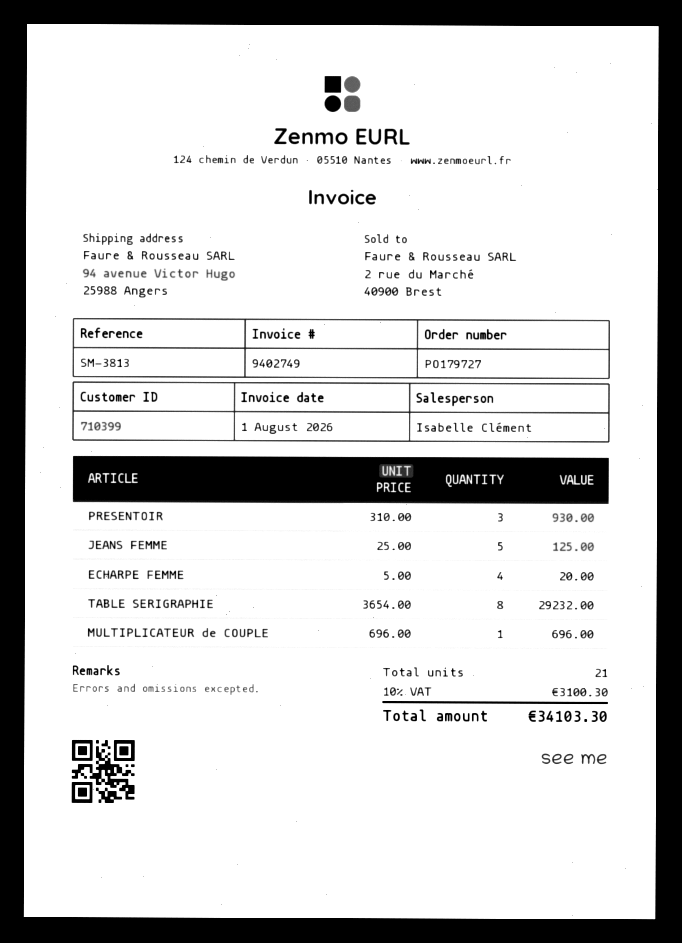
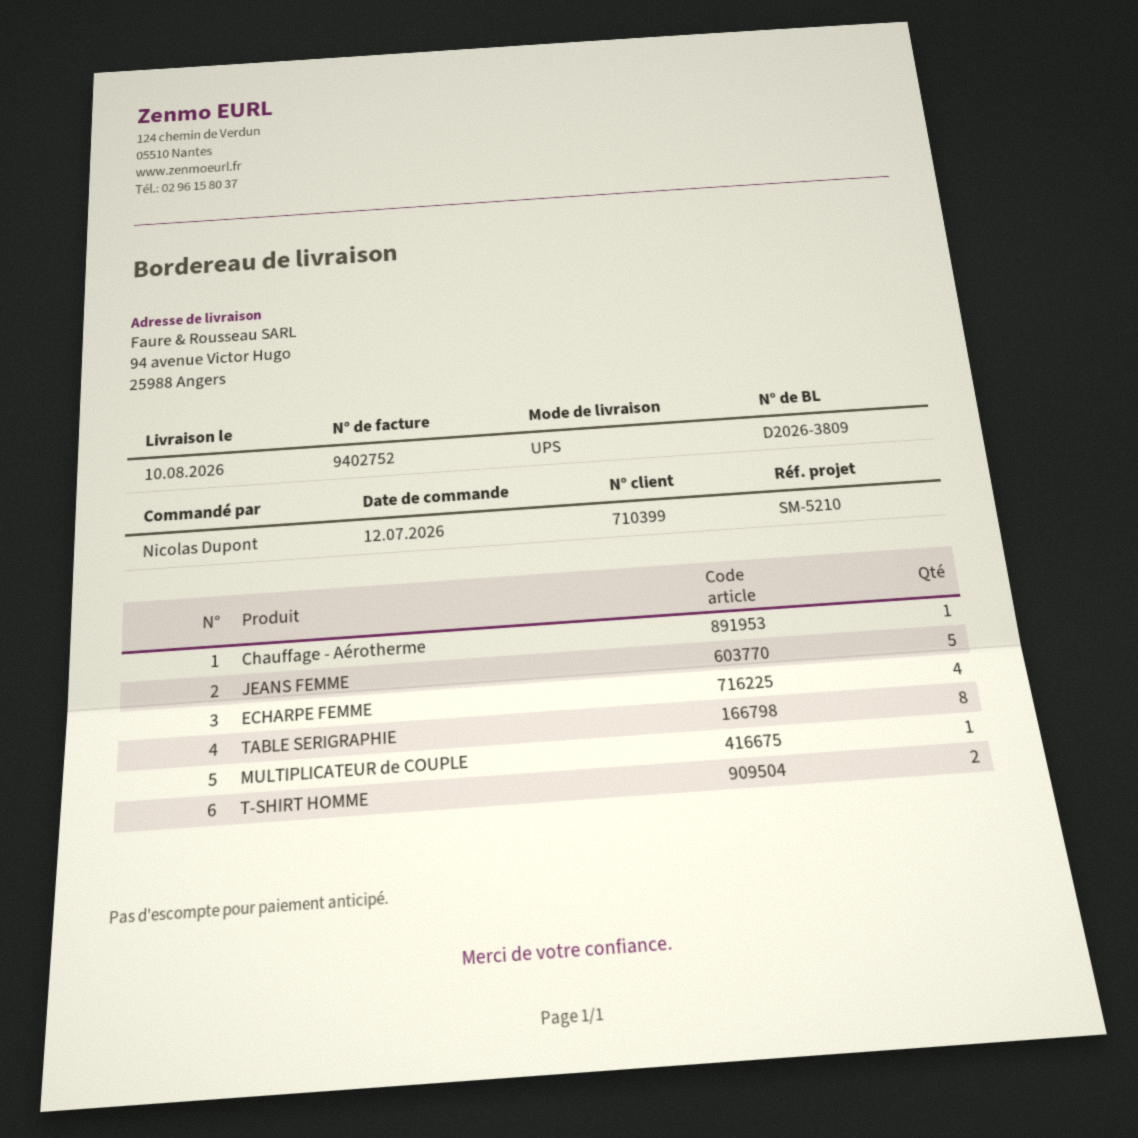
invoice number: 9402749 -> 9402752
reference: SM-3813 -> SM-5210
PRESENTOIR: 3 -> none
Chauffage - Aérotherme: none -> 1
T-SHIRT HOMME: none -> 2

